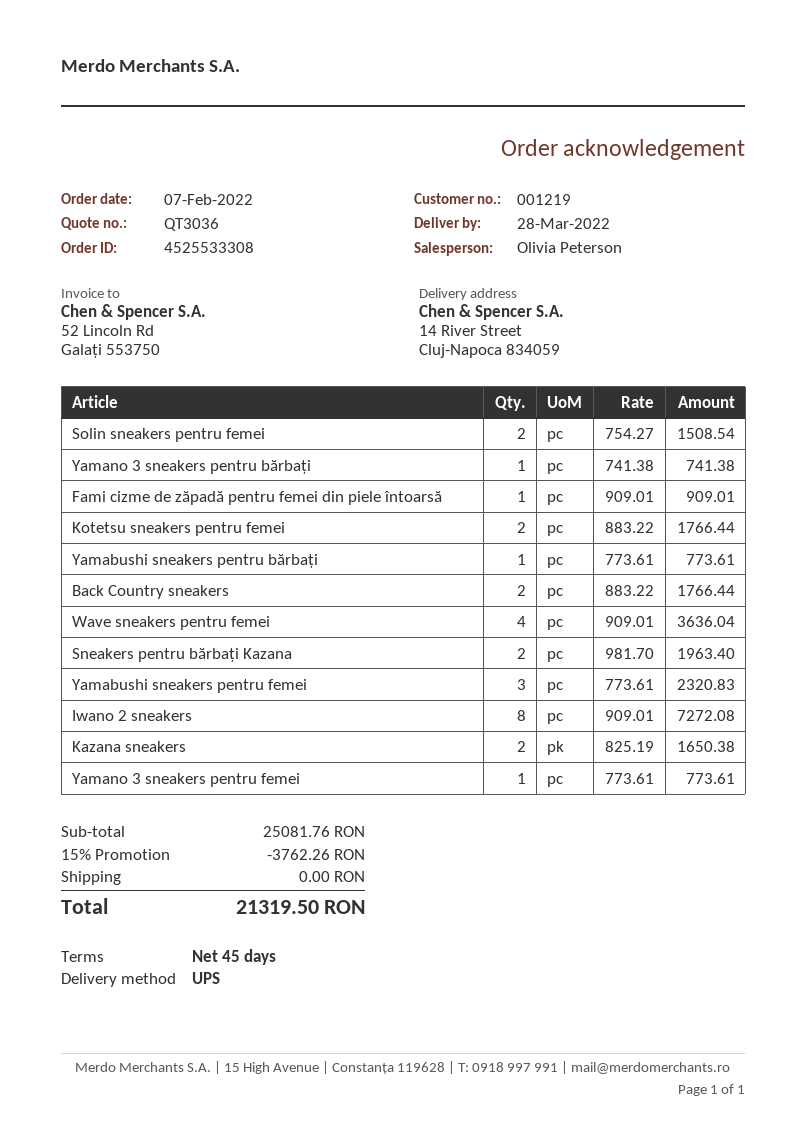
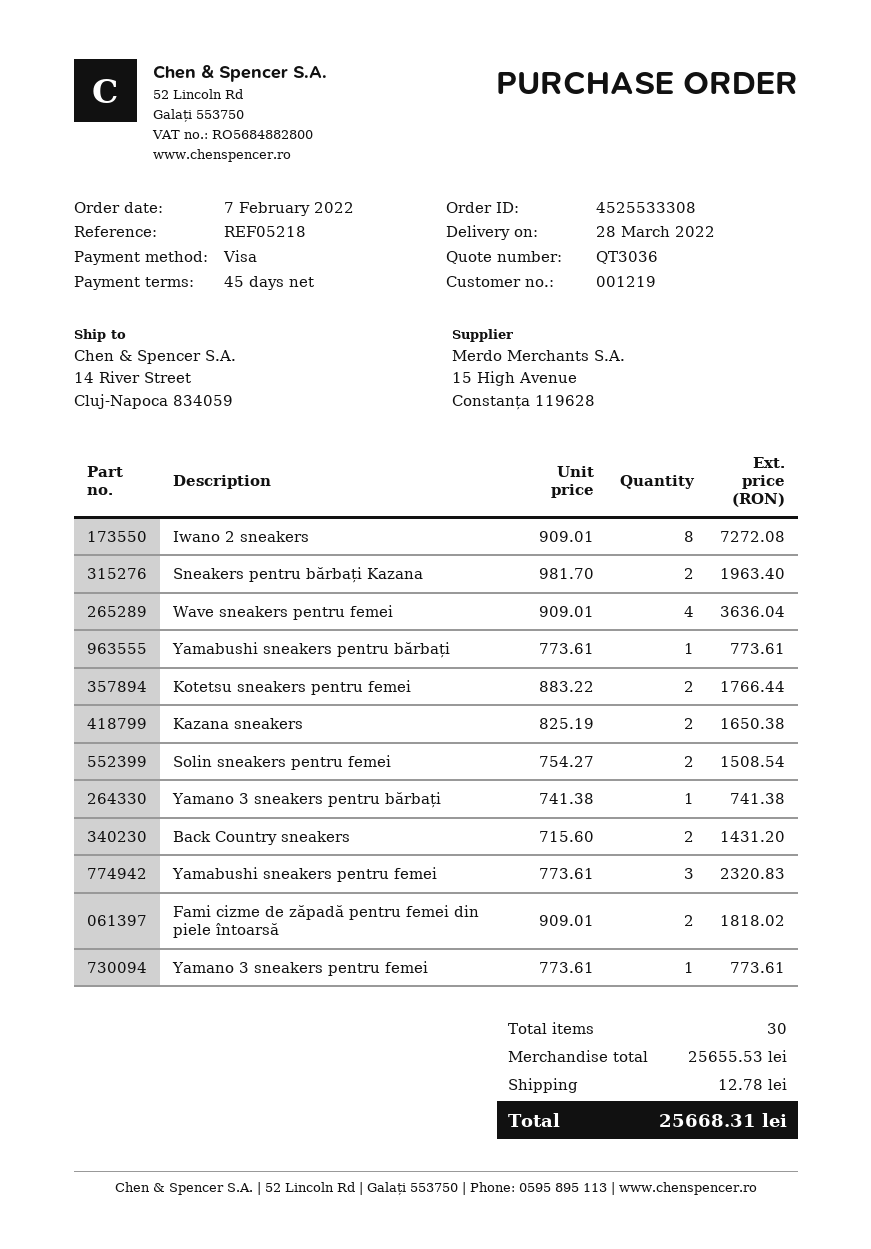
Fami cizme de zăpadă pentru femei din piele întoarsă: 1 x 909.01 = 909.01 -> 2 x 909.01 = 1818.02
Back Country sneakers: 2 x 883.22 = 1766.44 -> 2 x 715.60 = 1431.20
subtotal: 25081.76 -> 25655.53
discount: 15% = 3762.26 -> none
shipping: 0.00 -> 12.78
total: 21319.50 -> 25668.31

